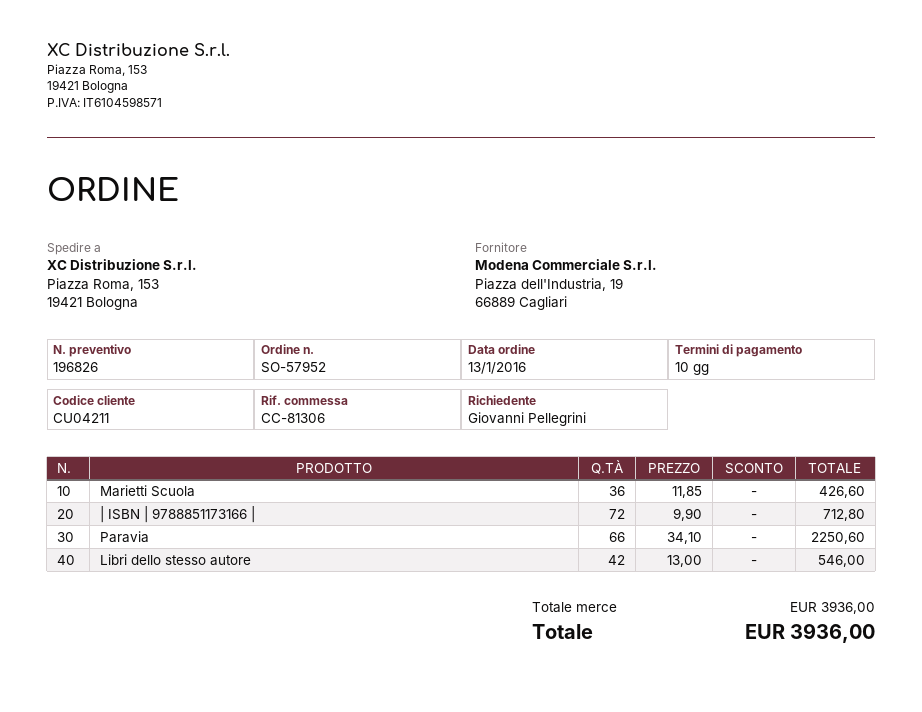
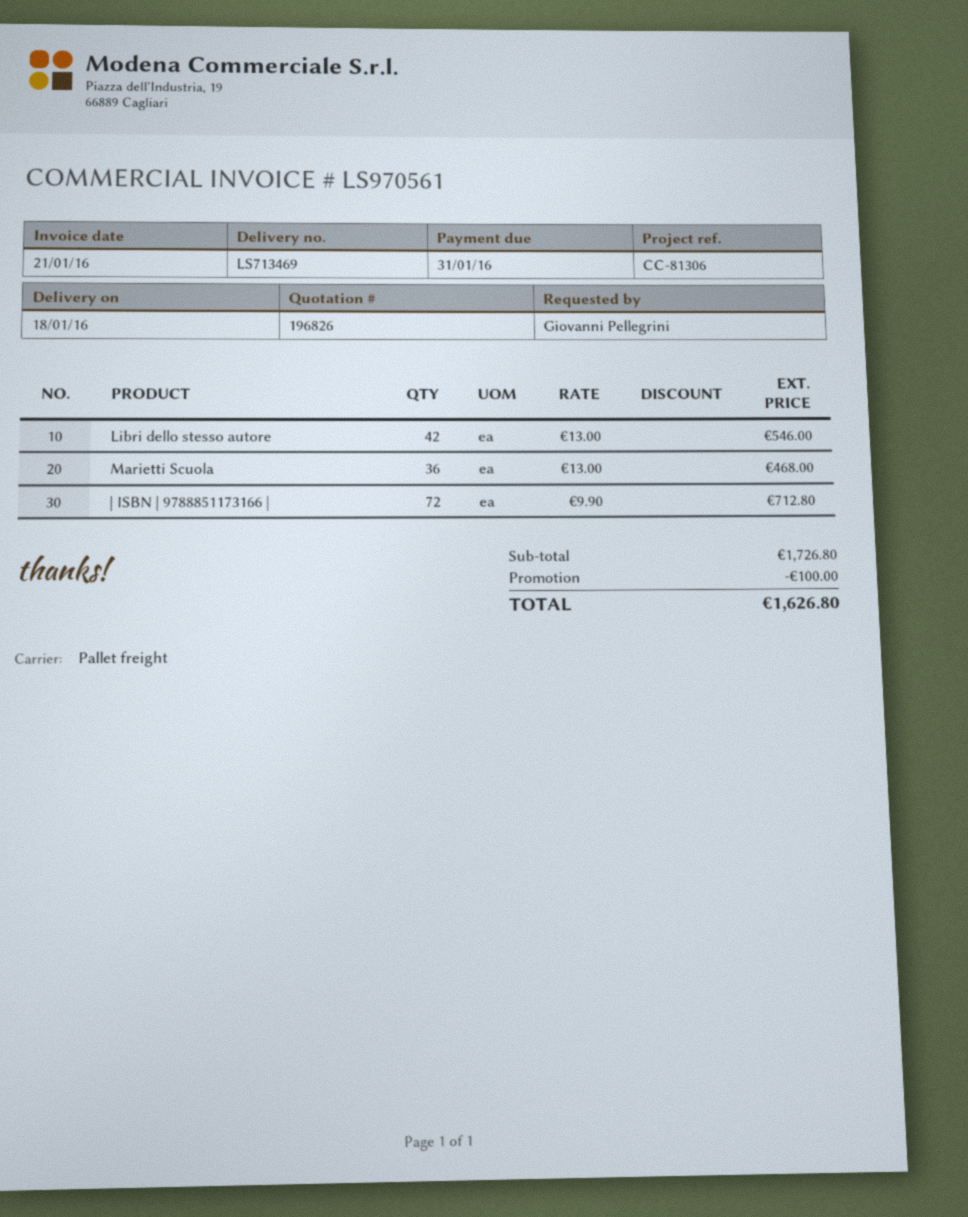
Marietti Scuola: 36 x 11.85 = 426.60 -> 36 x 13.00 = 468.00
Paravia: 66 x 34.10 = 2250.60 -> none
subtotal: 3936.00 -> 1726.80
discount: none -> 100.00
total: 3936.00 -> 1626.80

